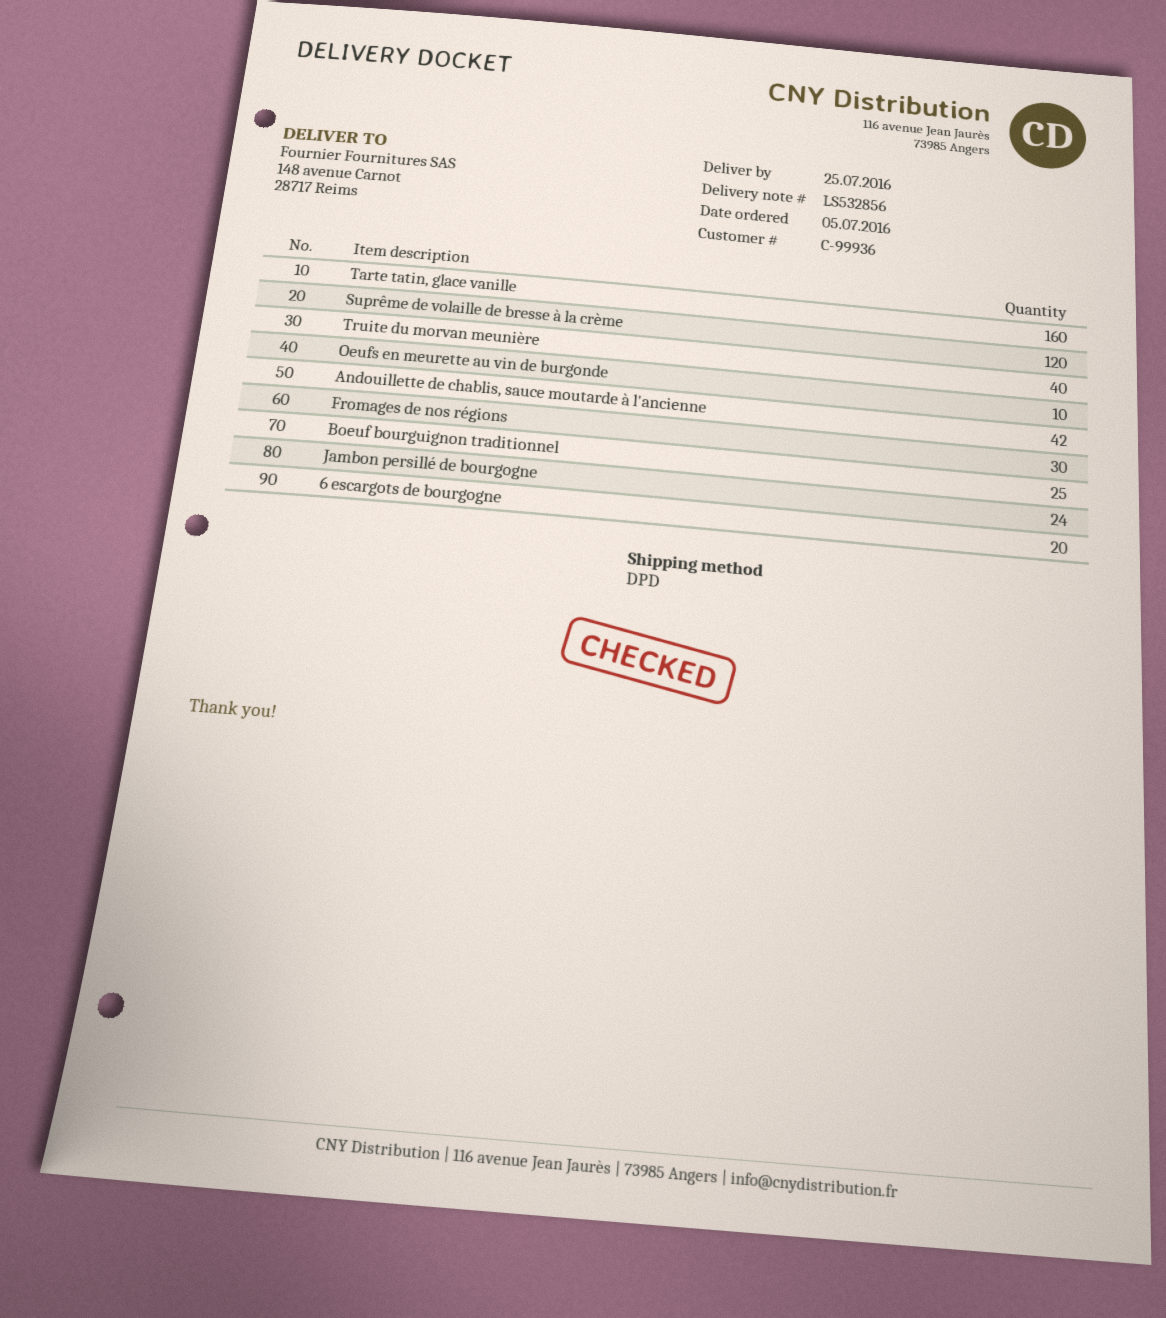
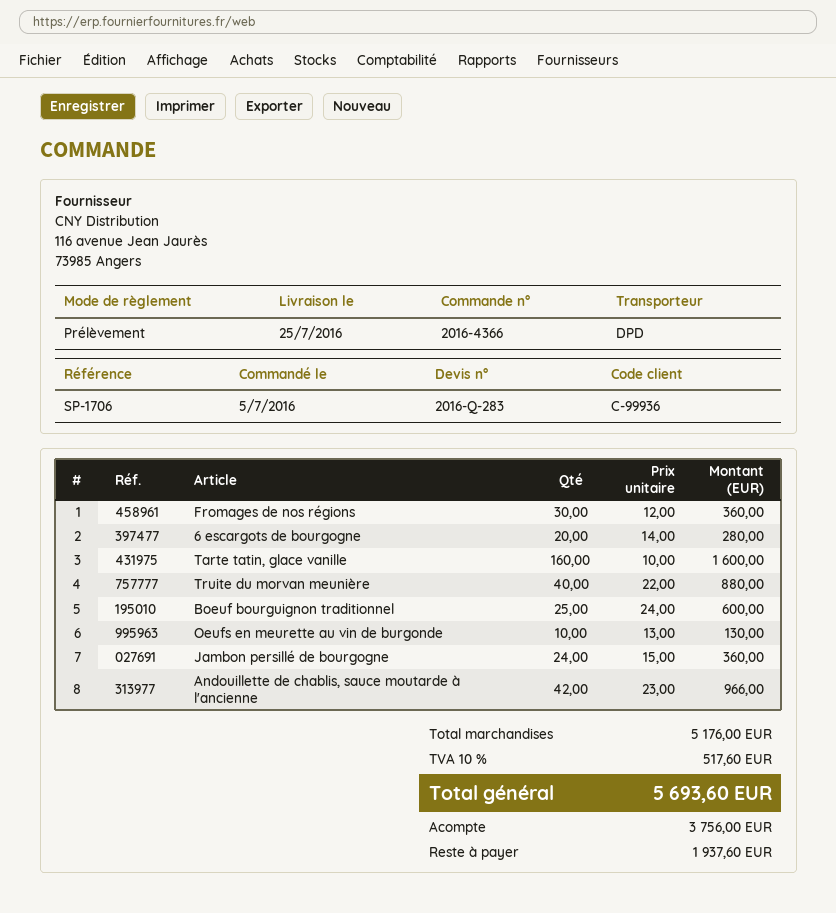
Suprême de volaille de bresse à la crème: 120 -> none

